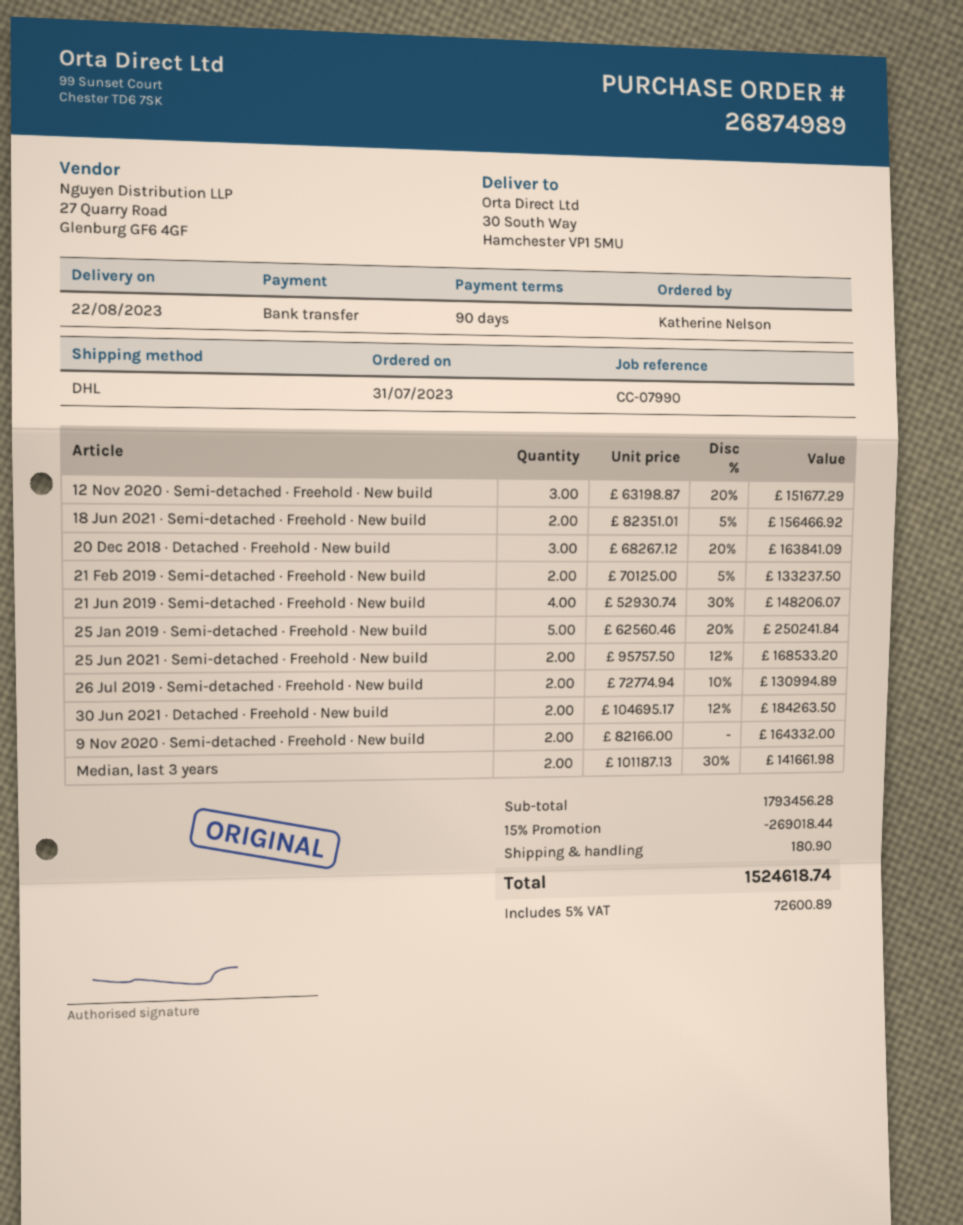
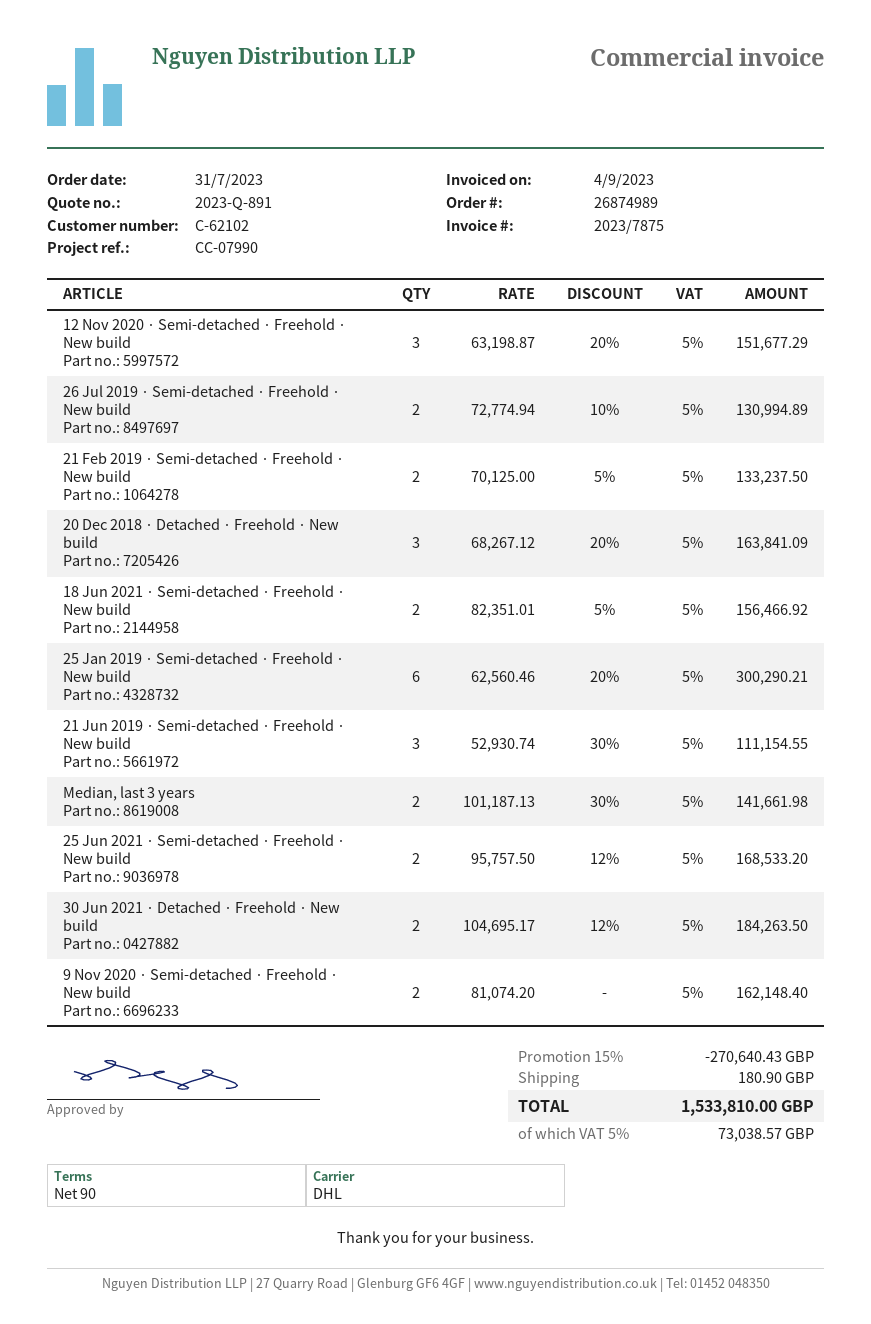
21 Jun 2019 · Semi-detached · Freehold · New build: 4 x 52930.74 - 30% = 148206.07 -> 3 x 52930.74 - 30% = 111154.55
25 Jan 2019 · Semi-detached · Freehold · New build: 5 x 62560.46 - 20% = 250241.84 -> 6 x 62560.46 - 20% = 300290.21
9 Nov 2020 · Semi-detached · Freehold · New build: 2 x 82166.00 = 164332.00 -> 2 x 81074.20 = 162148.40
discount: 15% = 269018.44 -> 15% = 270640.43
tax: 5% = 72600.89 -> 5% = 73038.57
total: 1524618.74 -> 1533810.00

